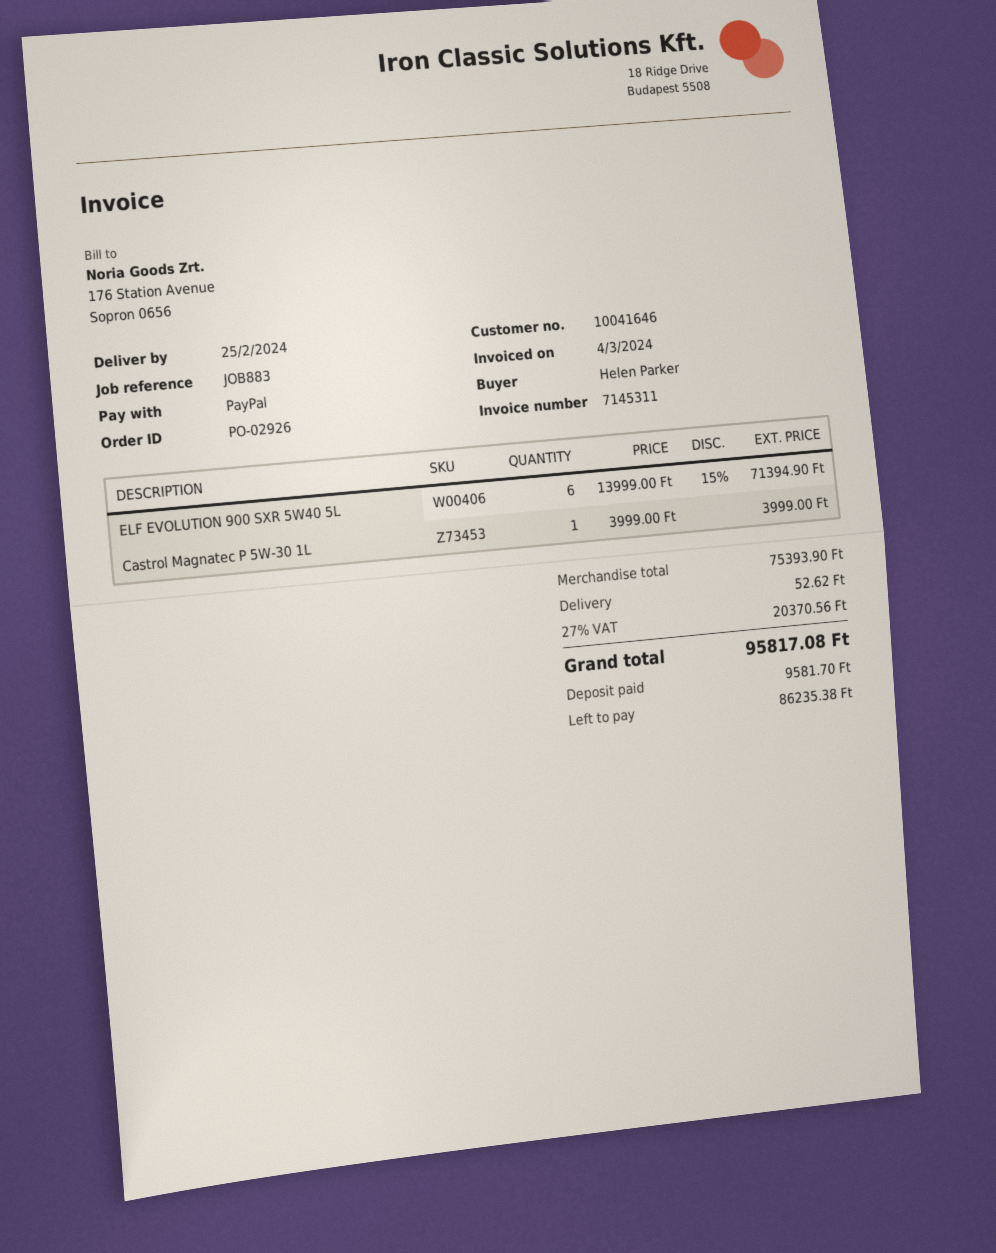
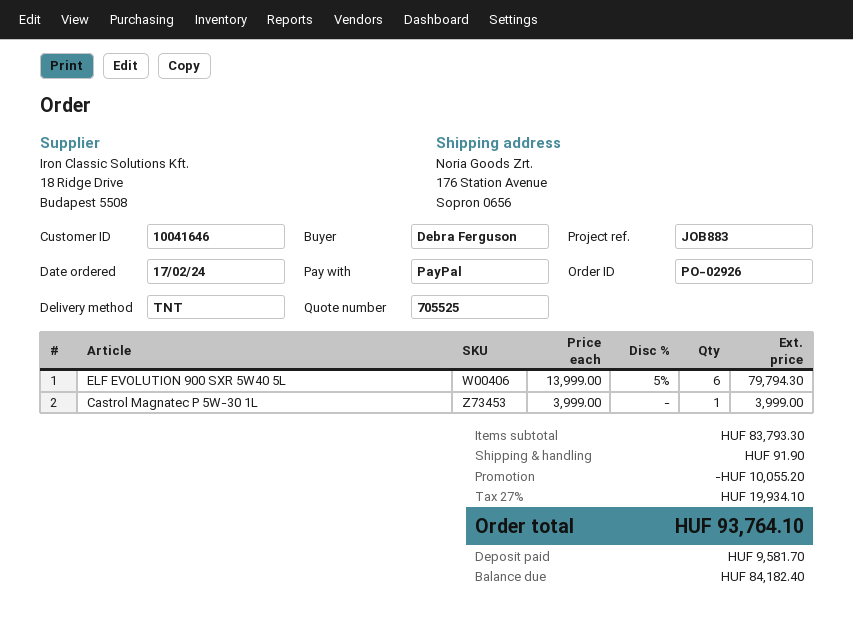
ordered by: Helen Parker -> Debra Ferguson
ELF EVOLUTION 900 SXR 5W40 5L: 6 x 13999.00 - 15% = 71394.90 -> 6 x 13999.00 - 5% = 79794.30
subtotal: 75393.90 -> 83793.30
discount: none -> 10055.20
shipping: 52.62 -> 91.90
tax: 27% = 20370.56 -> 27% = 19934.10
total: 95817.08 -> 93764.10
balance: 86235.38 -> 84182.40

